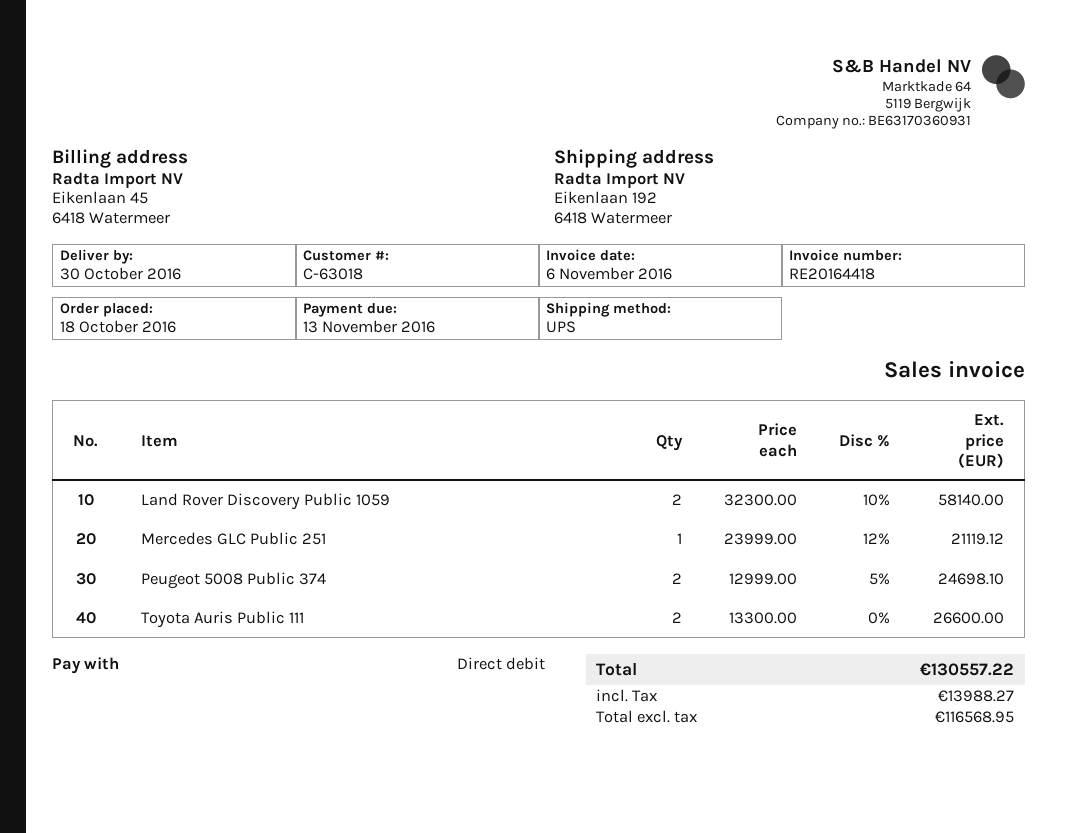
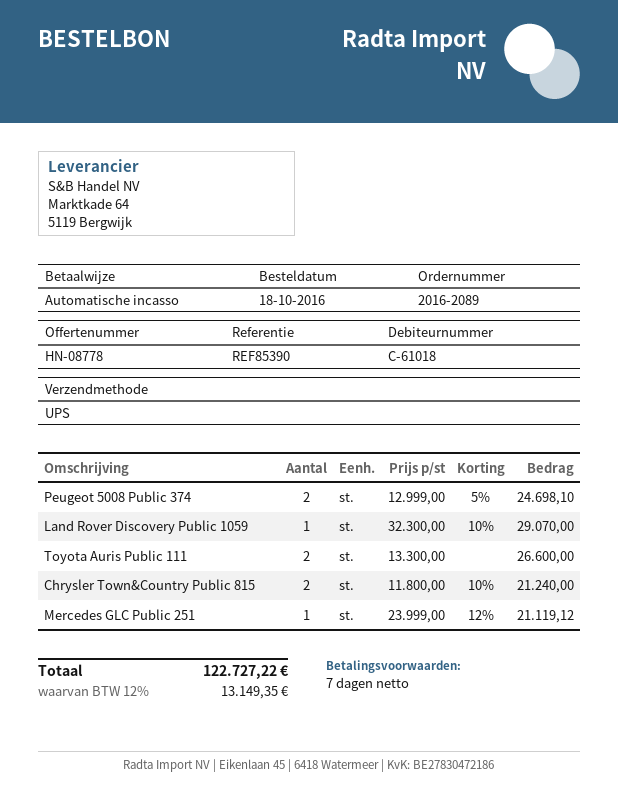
customer number: C-63018 -> C-61018
Land Rover Discovery Public 1059: 2 x 32300.00 - 10% = 58140.00 -> 1 x 32300.00 - 10% = 29070.00
Chrysler Town&Country Public 815: none -> 2 x 11800.00 - 10% = 21240.00
tax: 13988.27 -> 13149.35
total: 130557.22 -> 122727.22

